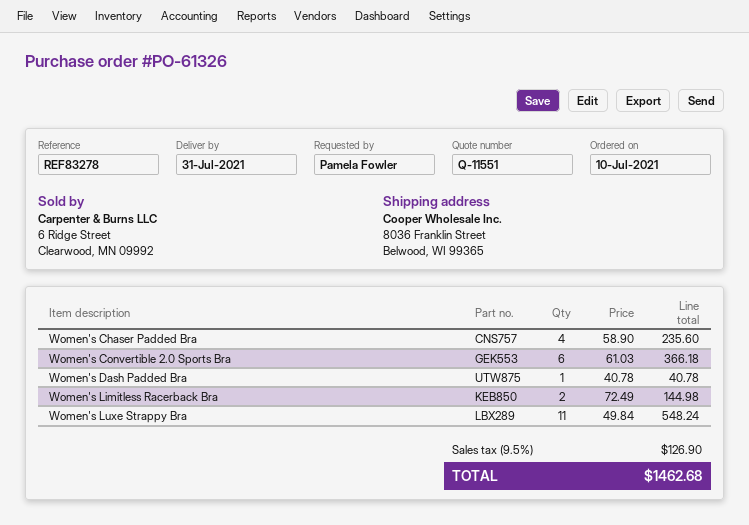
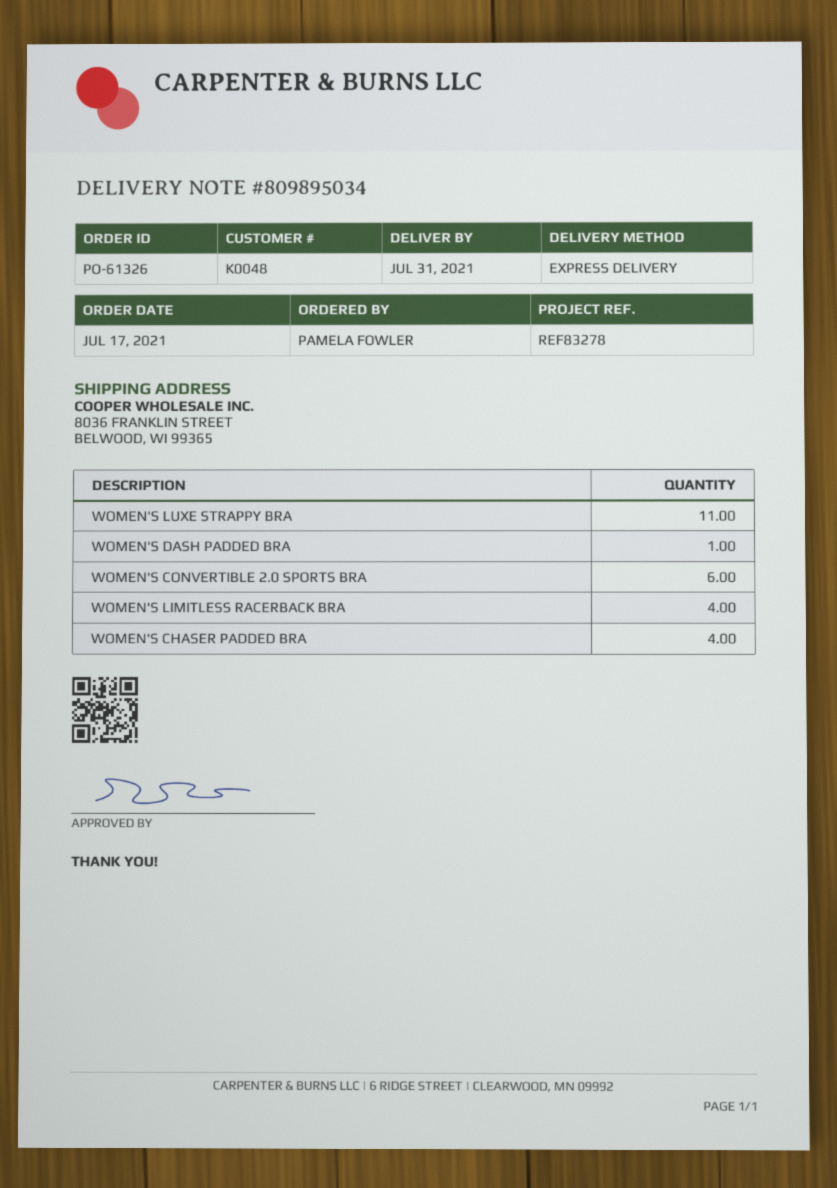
order date: 2021-07-10 -> 2021-07-17
Women's Limitless Racerback Bra: 2 -> 4

